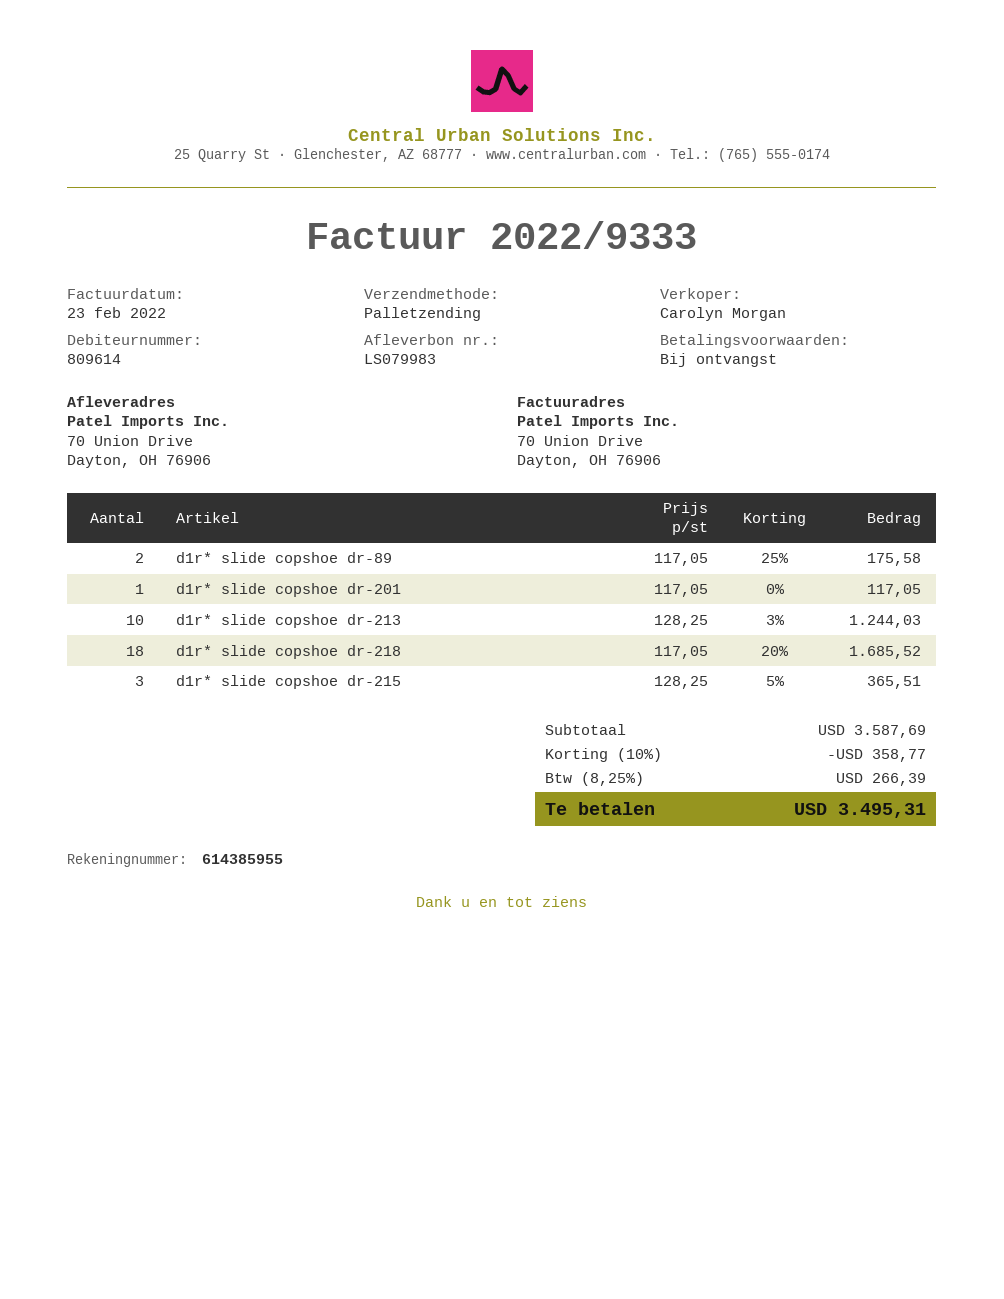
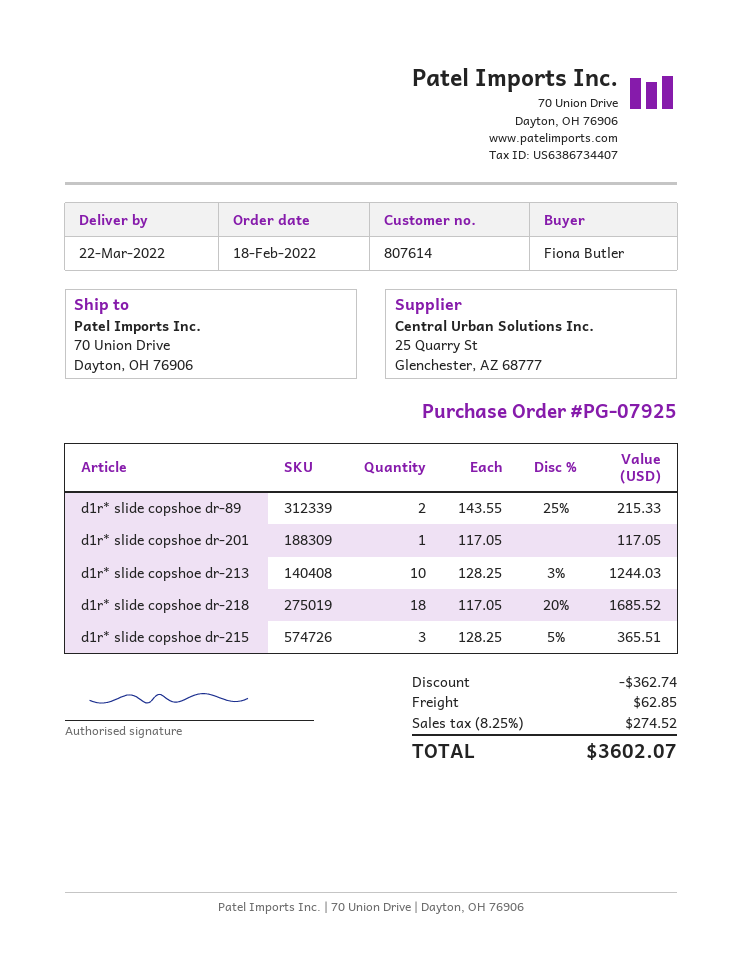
customer number: 809614 -> 807614
d1r* slide copshoe dr-89: 2 x 117.05 - 25% = 175.58 -> 2 x 143.55 - 25% = 215.33
discount: 358.77 -> 362.74
shipping: none -> 62.85
tax: 8.25% = 266.39 -> 8.25% = 274.52
total: 3495.31 -> 3602.07

